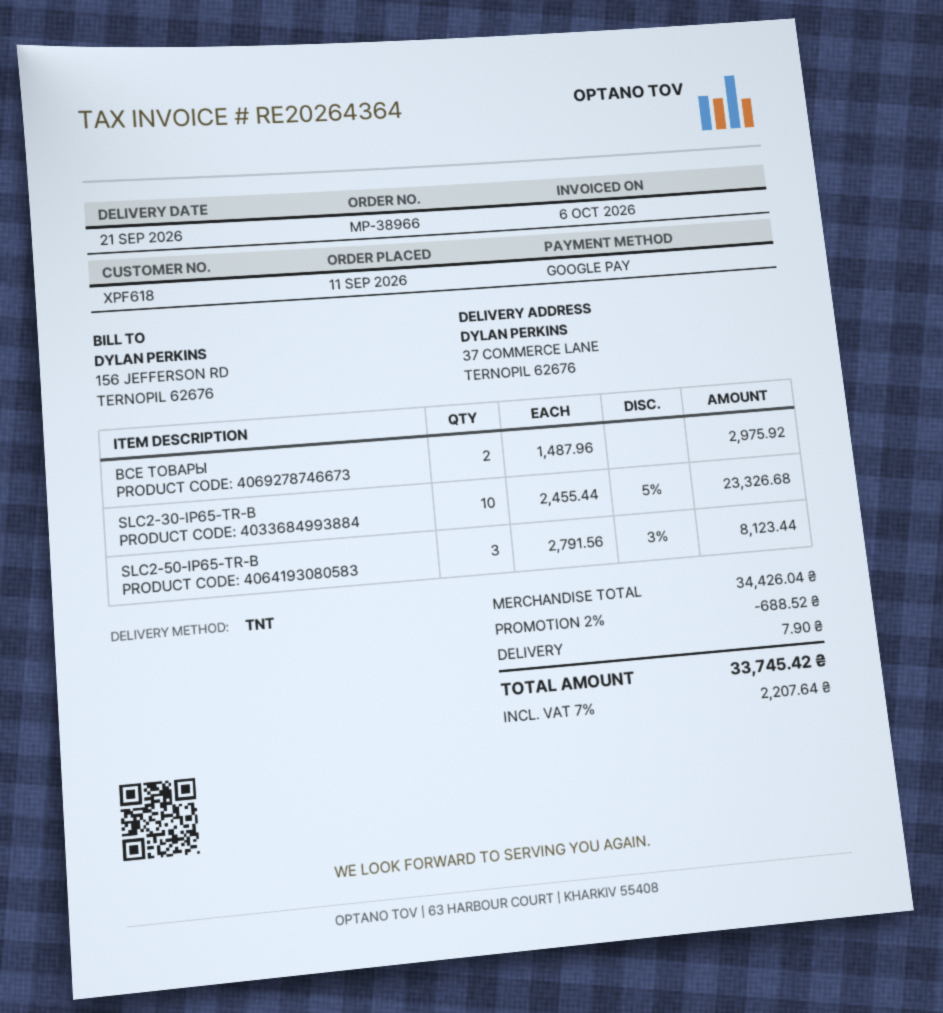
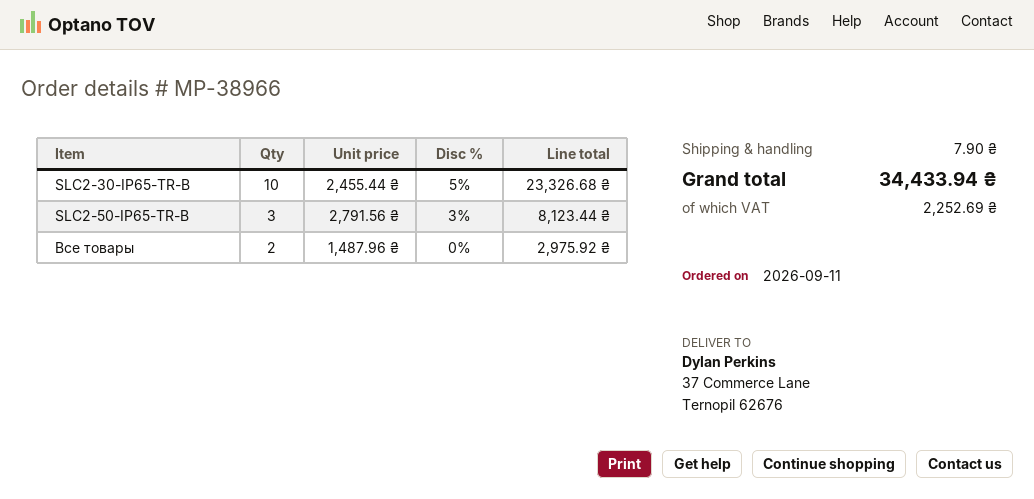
discount: 2% = 688.52 -> none
tax: 2207.64 -> 2252.69
total: 33745.42 -> 34433.94

